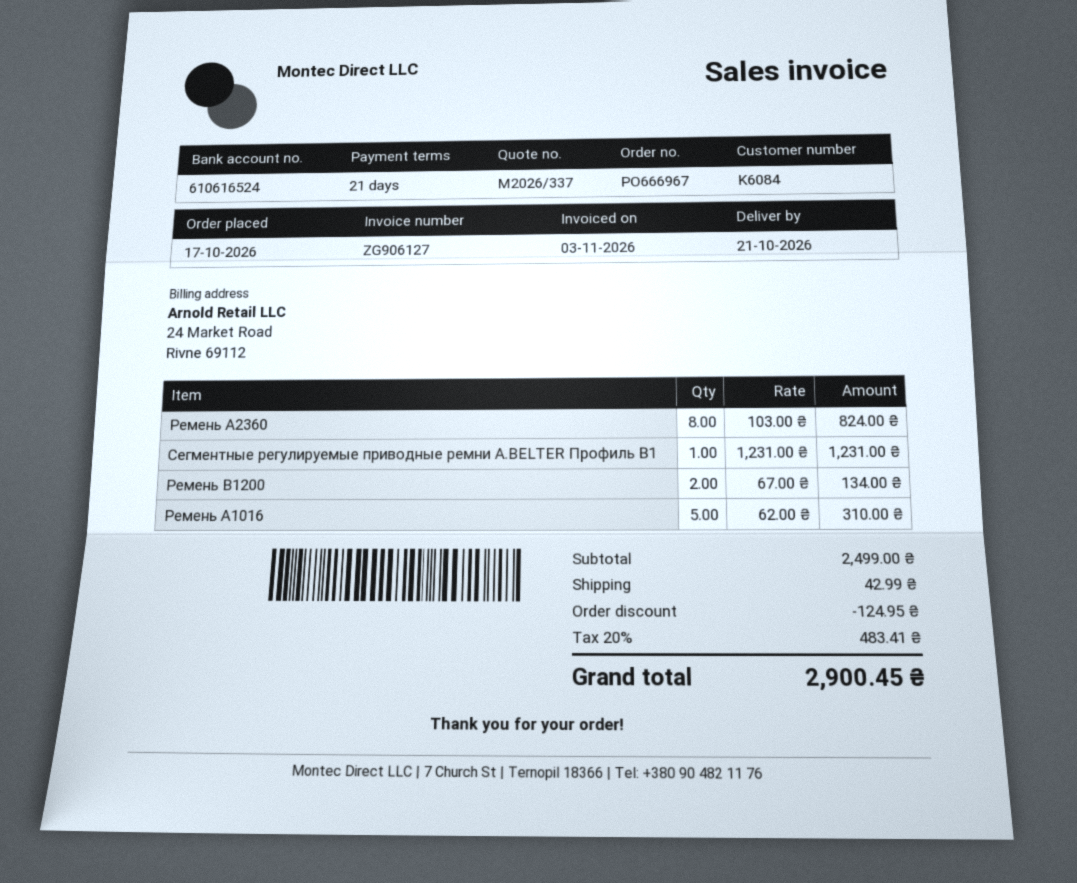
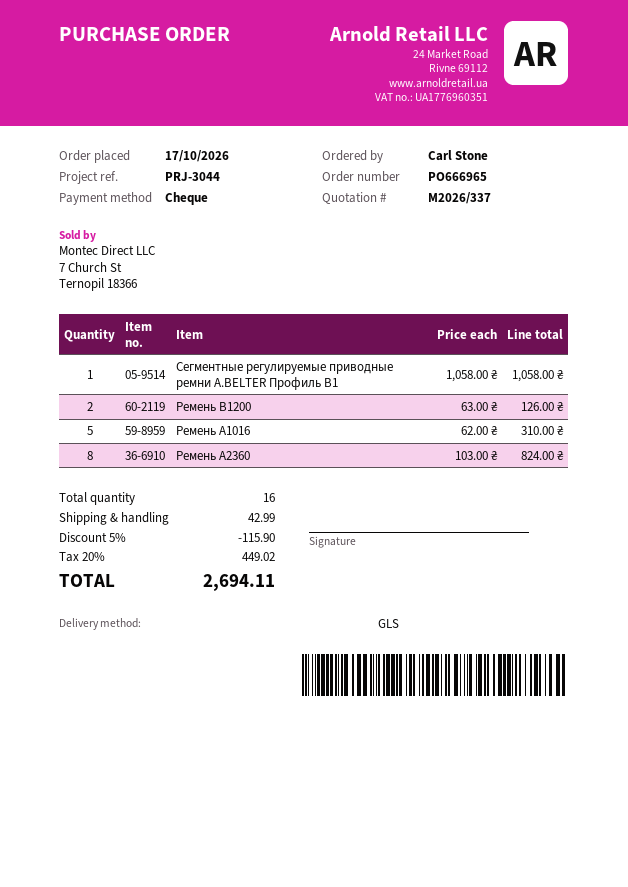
order number: PO666967 -> PO666965
Сегментные регулируемые приводные ремни A.BELTER Профиль В1: 1 x 1231.00 = 1231.00 -> 1 x 1058.00 = 1058.00
Ремень В1200: 2 x 67.00 = 134.00 -> 2 x 63.00 = 126.00
discount: 124.95 -> 115.90
tax: 20% = 483.41 -> 20% = 449.02
total: 2900.45 -> 2694.11

